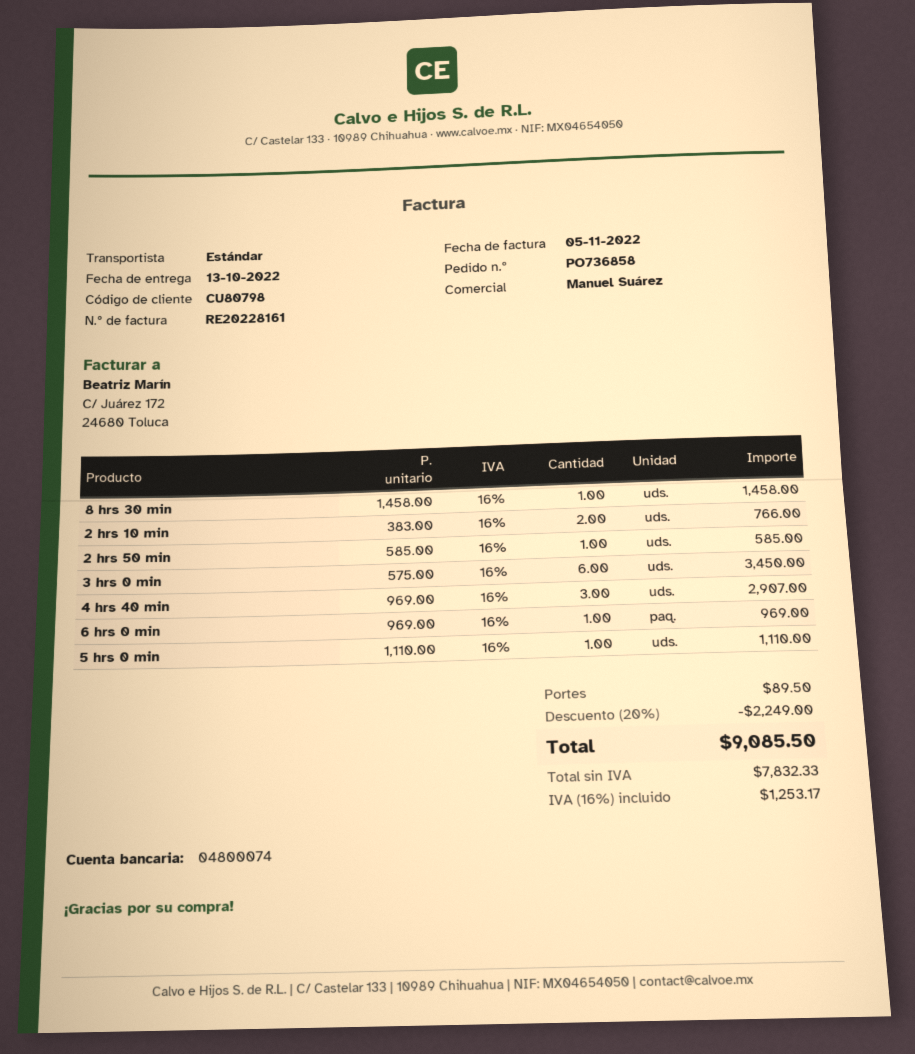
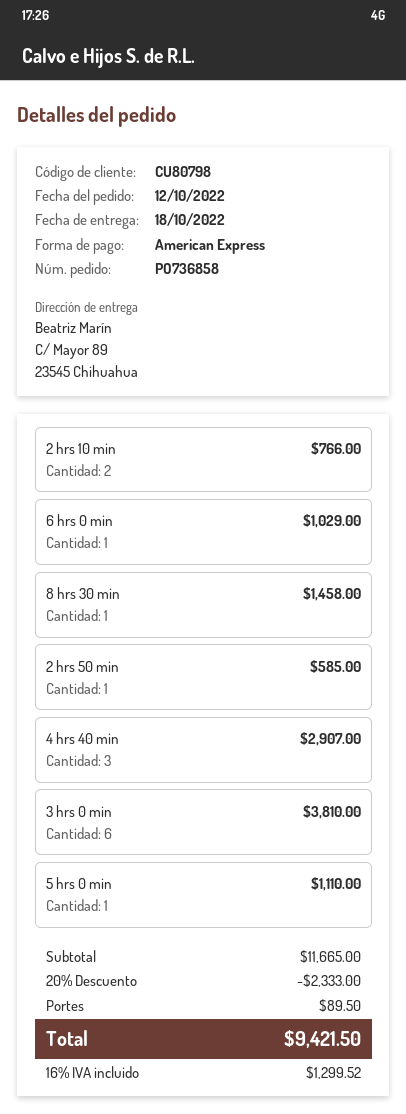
delivery date: 2022-10-13 -> 2022-10-18
3 hrs 0 min: 6 for 3450.00 -> 6 for 3810.00
6 hrs 0 min: 1 for 969.00 -> 1 for 1029.00
discount: 20% = 2249.00 -> 20% = 2333.00
tax: 16% = 1253.17 -> 16% = 1299.52
total: 9085.50 -> 9421.50

